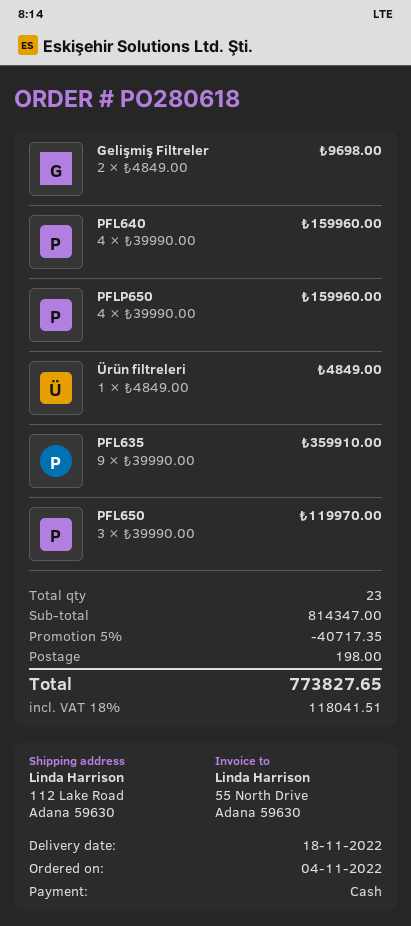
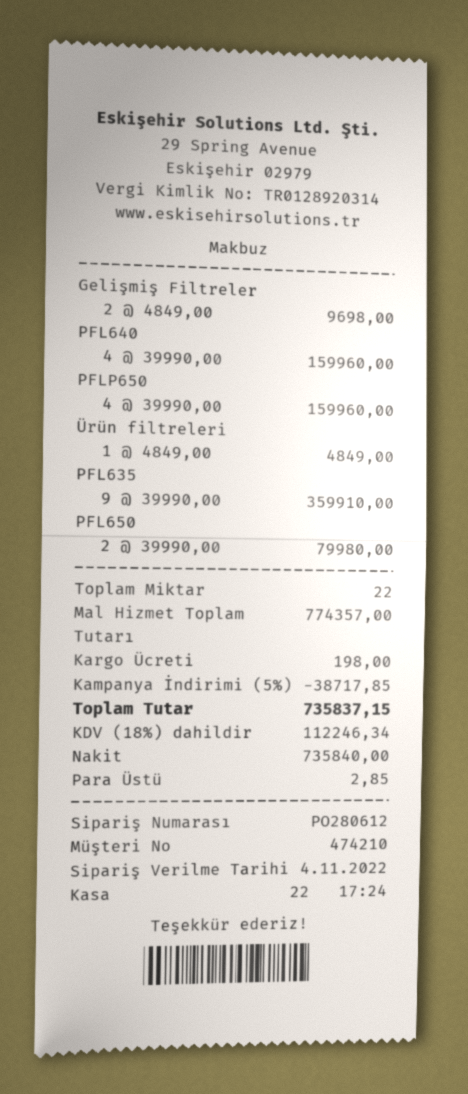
order number: PO280618 -> PO280612
PFL650: 3 x 39990.00 = 119970.00 -> 2 x 39990.00 = 79980.00
total quantity: 23 -> 22
subtotal: 814347.00 -> 774357.00
discount: 5% = 40717.35 -> 5% = 38717.85
tax: 18% = 118041.51 -> 18% = 112246.34
total: 773827.65 -> 735837.15

